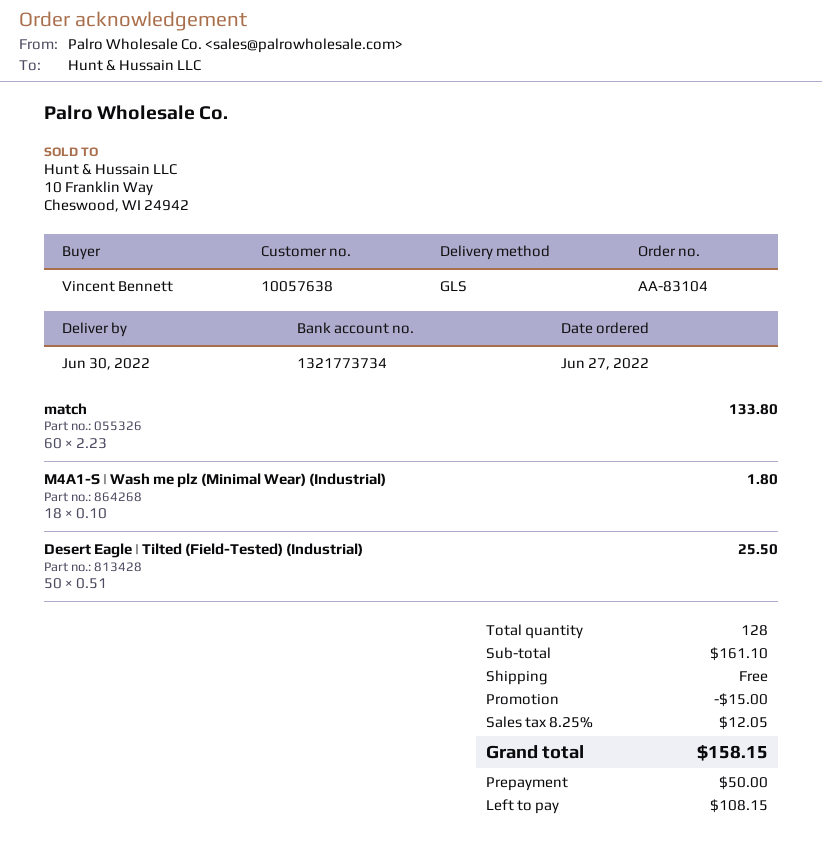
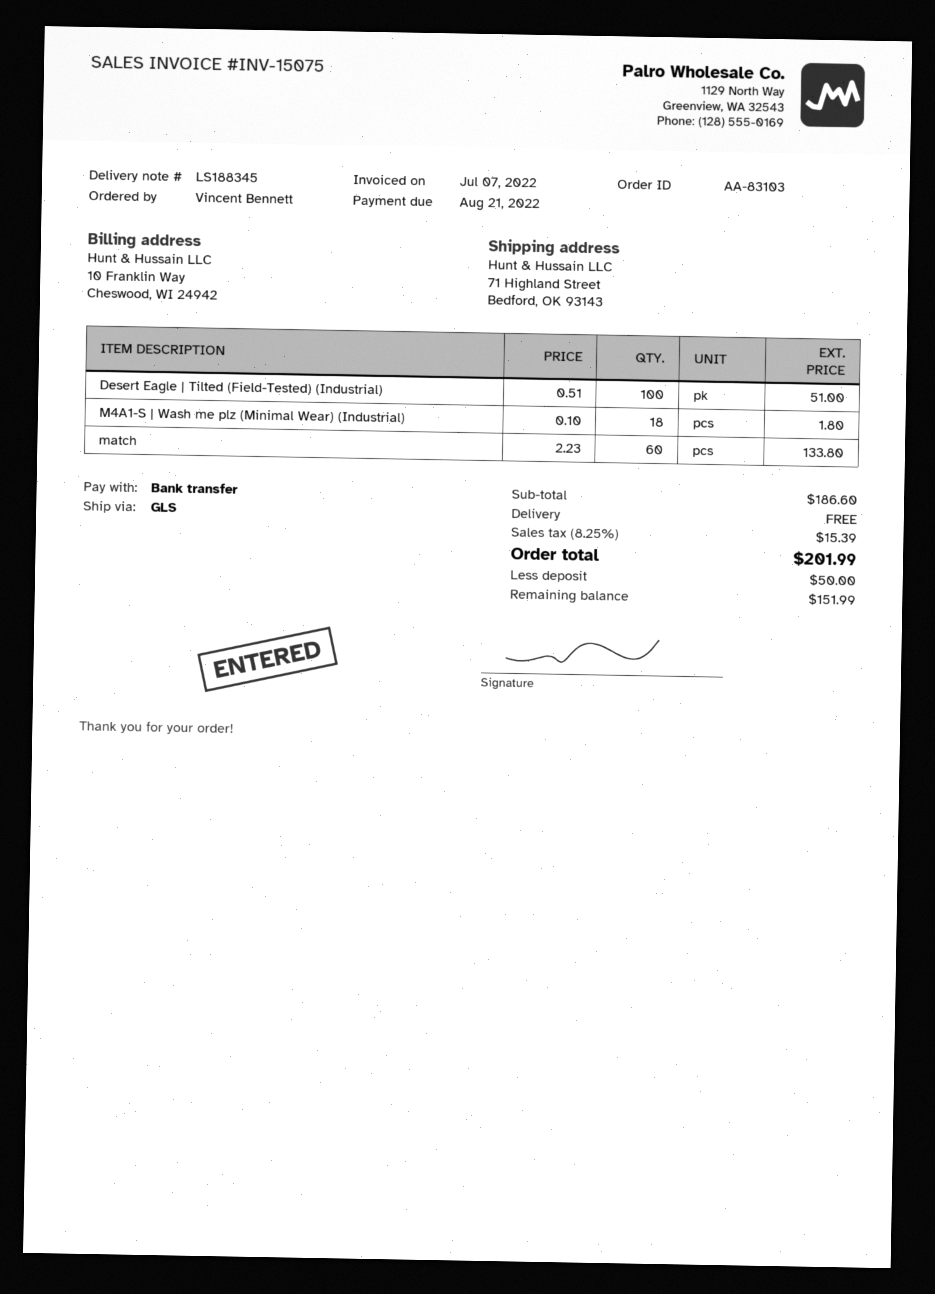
order number: AA-83104 -> AA-83103
Desert Eagle | Tilted (Field-Tested) (Industrial): 50 x 0.51 = 25.50 -> 100 x 0.51 = 51.00
subtotal: 161.10 -> 186.60
discount: 15.00 -> none
tax: 8.25% = 12.05 -> 8.25% = 15.39
total: 158.15 -> 201.99
balance: 108.15 -> 151.99

